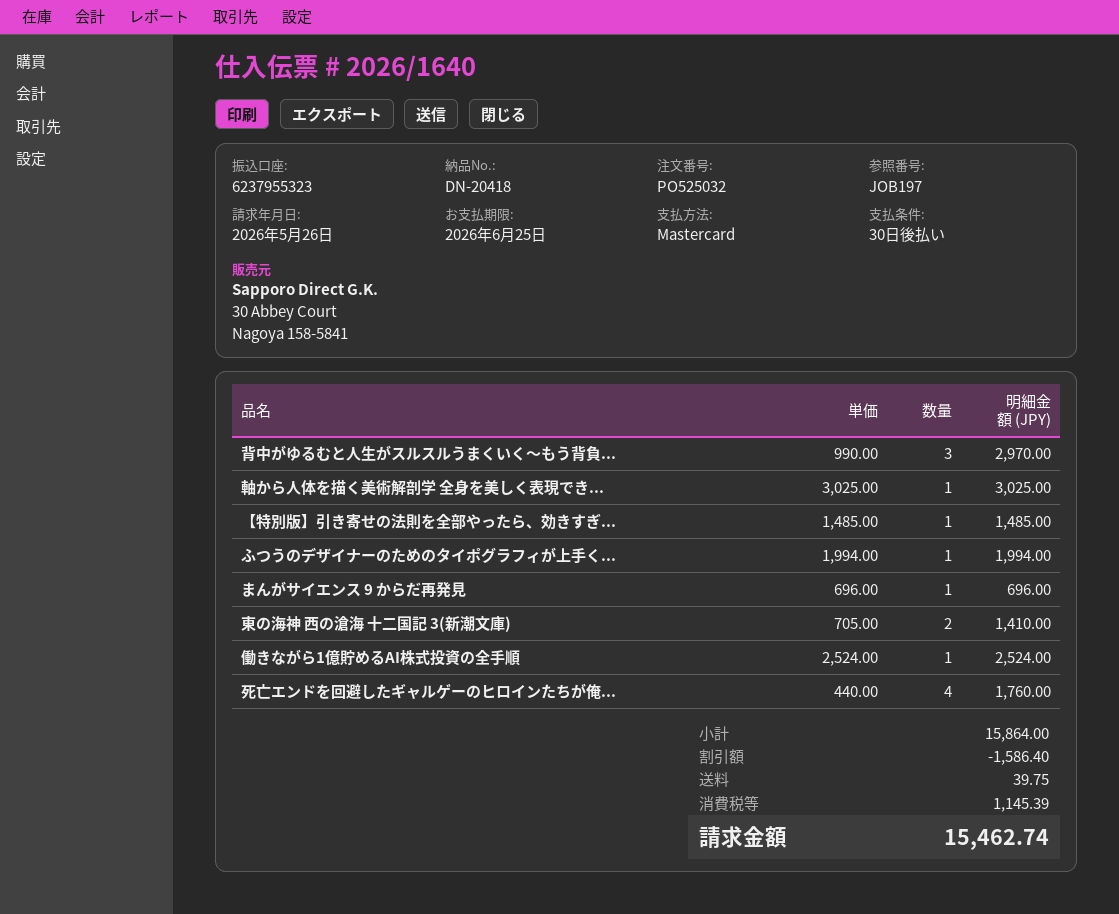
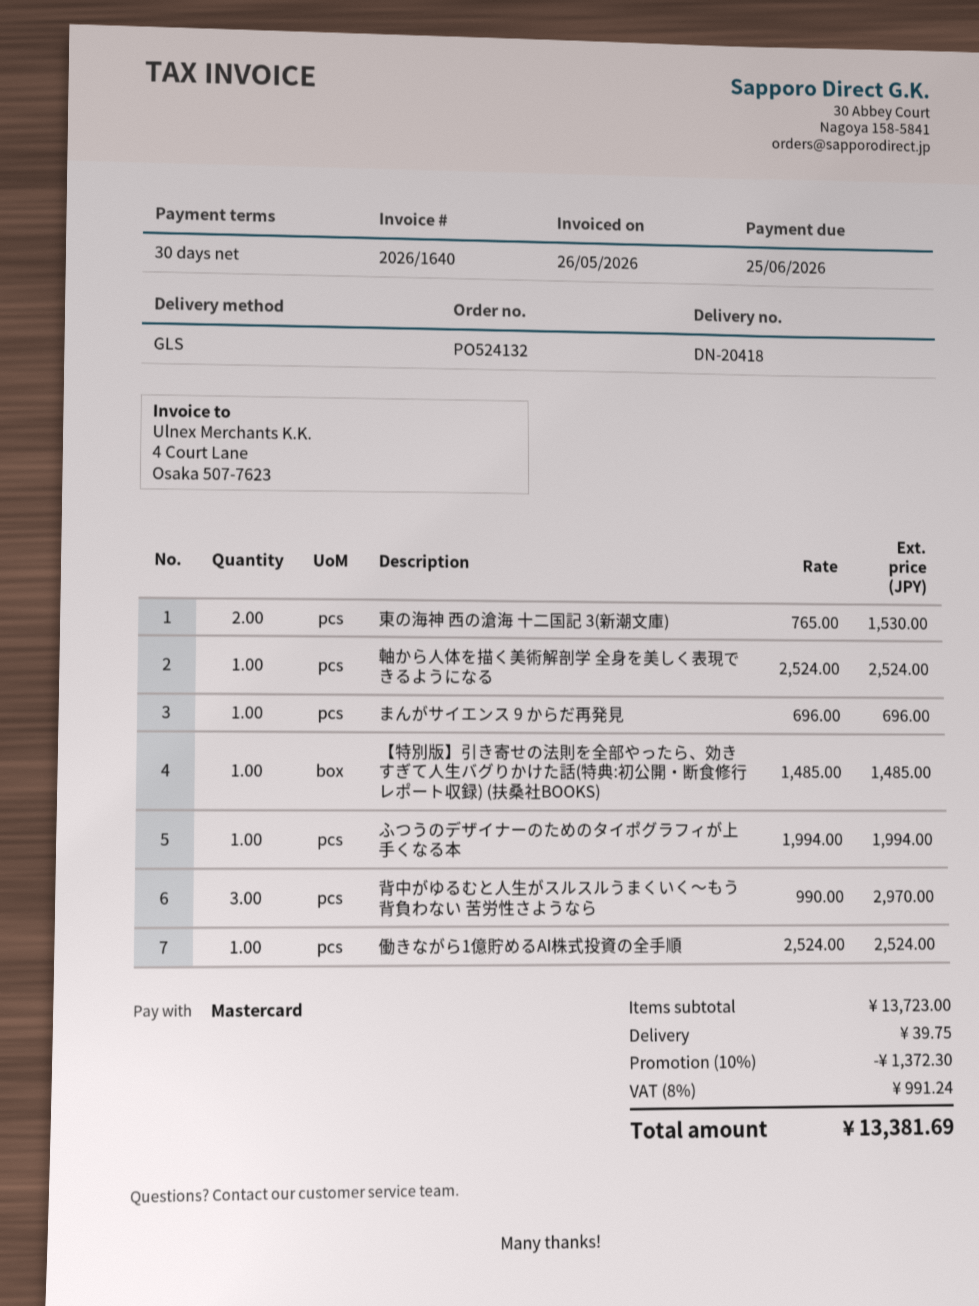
order number: PO525032 -> PO524132
軸から人体を描く美術解剖学 全身を美しく表現でき...: 1 x 3025.00 = 3025.00 -> 1 x 2524.00 = 2524.00
東の海神 西の滄海 十二国記 3(新潮文庫): 2 x 705.00 = 1410.00 -> 2 x 765.00 = 1530.00
死亡エンドを回避したギャルゲーのヒロインたちが俺...: 4 x 440.00 = 1760.00 -> none
subtotal: 15864.00 -> 13723.00
discount: 1586.40 -> 1372.30
tax: 1145.39 -> 991.24
total: 15462.74 -> 13381.69

